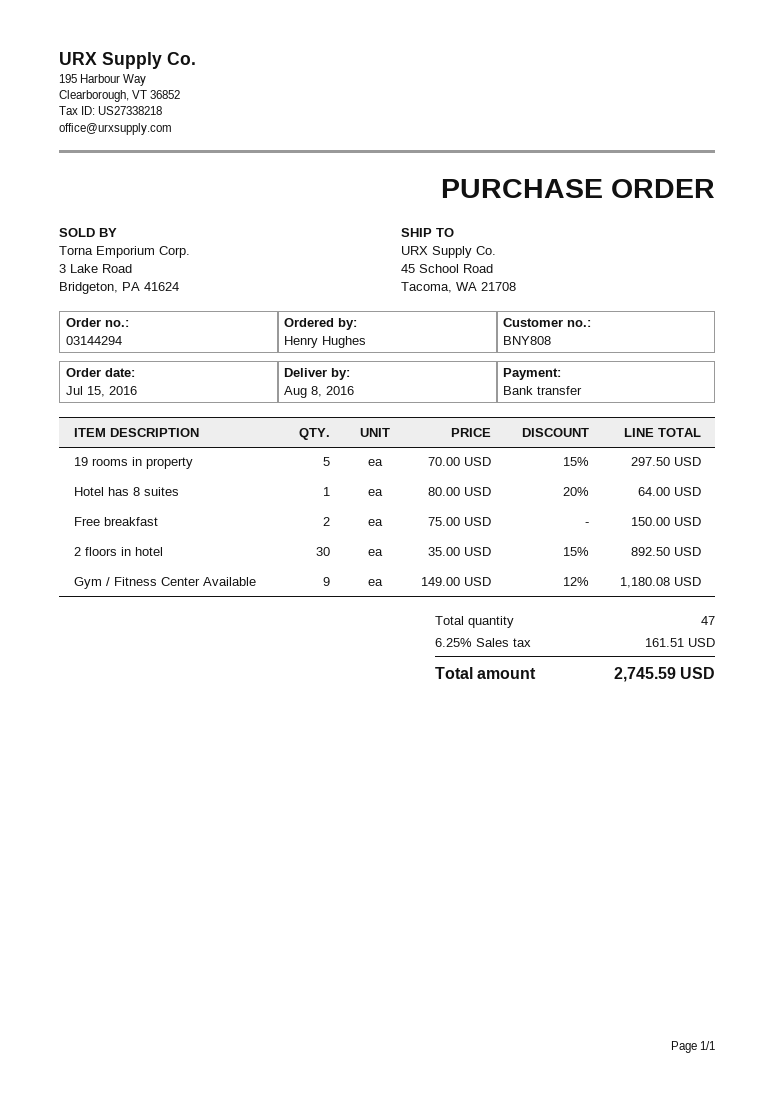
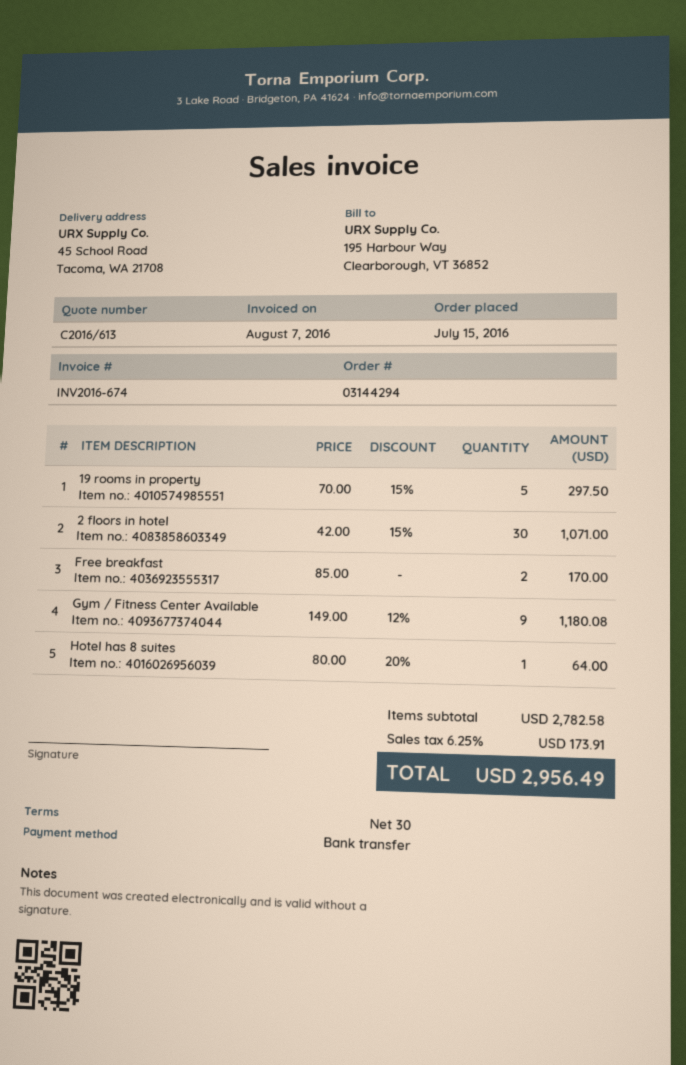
Free breakfast: 2 x 75.00 = 150.00 -> 2 x 85.00 = 170.00
2 floors in hotel: 30 x 35.00 - 15% = 892.50 -> 30 x 42.00 - 15% = 1071.00
tax: 6.25% = 161.51 -> 6.25% = 173.91
total: 2745.59 -> 2956.49

